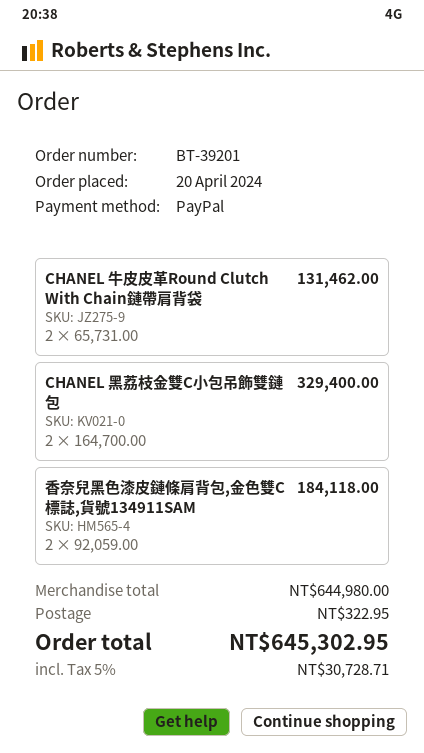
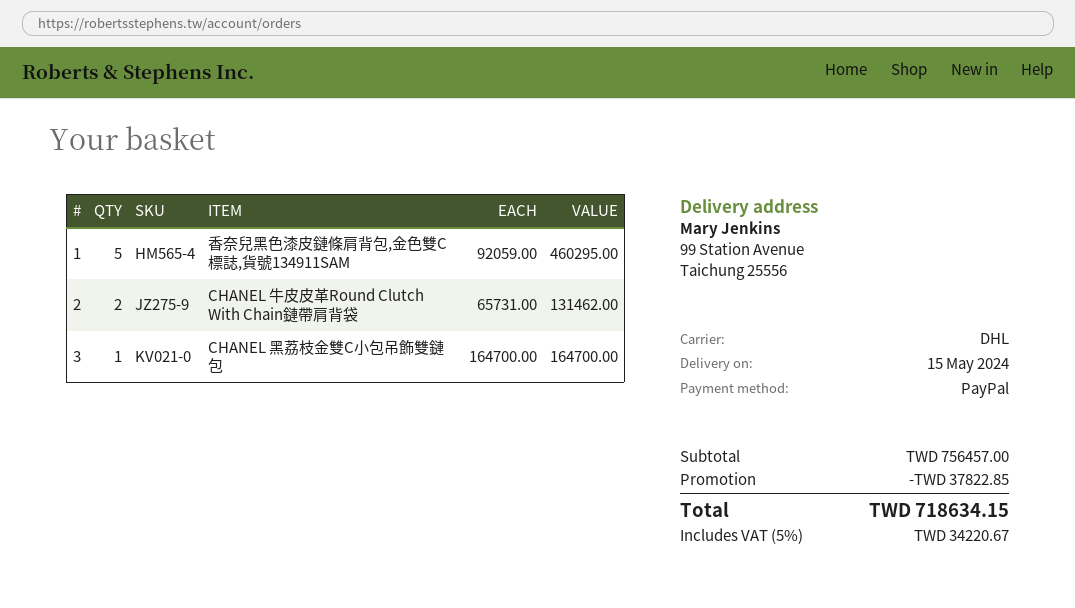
CHANEL 黑荔枝金雙C小包吊飾雙鏈包: 2 x 164700.00 = 329400.00 -> 1 x 164700.00 = 164700.00
香奈兒黑色漆皮鏈條肩背包,金色雙C標誌,貨號134911SAM: 2 x 92059.00 = 184118.00 -> 5 x 92059.00 = 460295.00
subtotal: 644980.00 -> 756457.00
discount: none -> 37822.85
shipping: 322.95 -> none
tax: 5% = 30728.71 -> 5% = 34220.67
total: 645302.95 -> 718634.15

